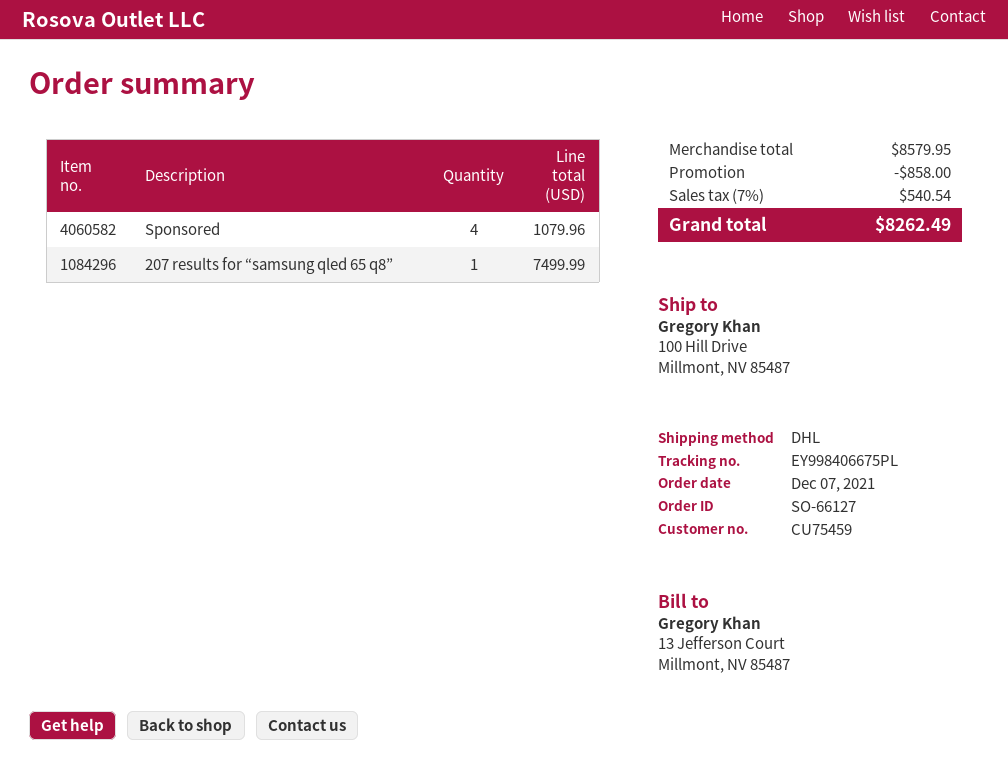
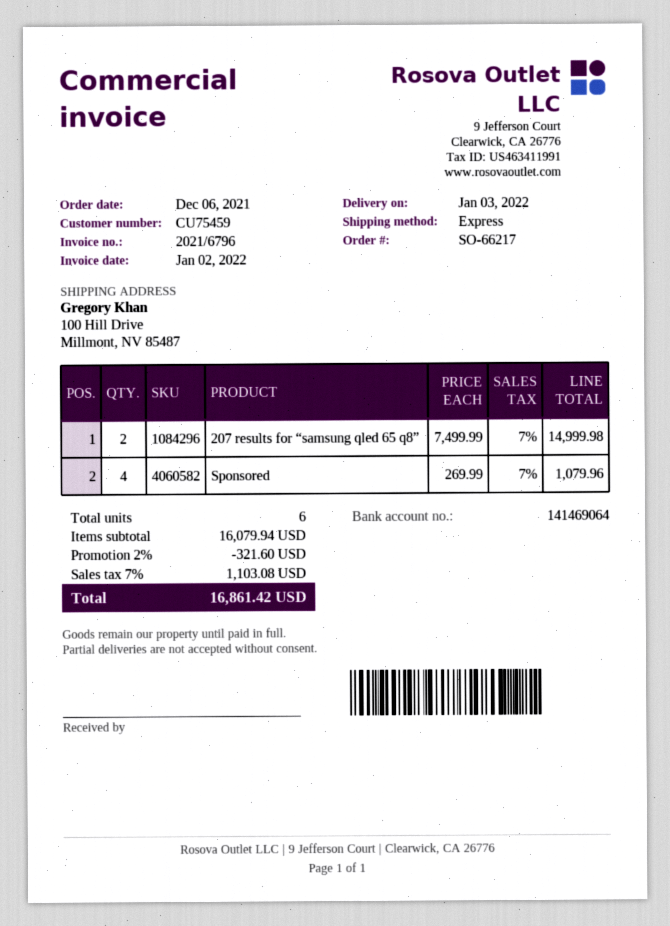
order number: SO-66127 -> SO-66217
order date: 2021-12-07 -> 2021-12-06
shipping method: DHL -> express
207 results for “samsung qled 65 q8”: 1 for 7499.99 -> 2 for 14999.98
subtotal: 8579.95 -> 16079.94
discount: 858.00 -> 321.60
tax: 7% = 540.54 -> 7% = 1103.08
total: 8262.49 -> 16861.42

